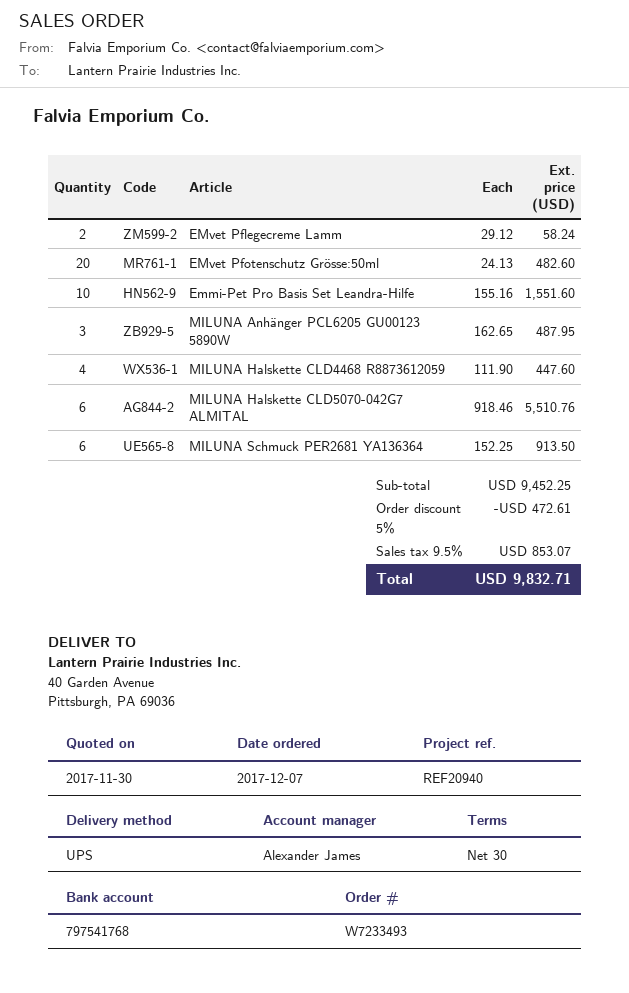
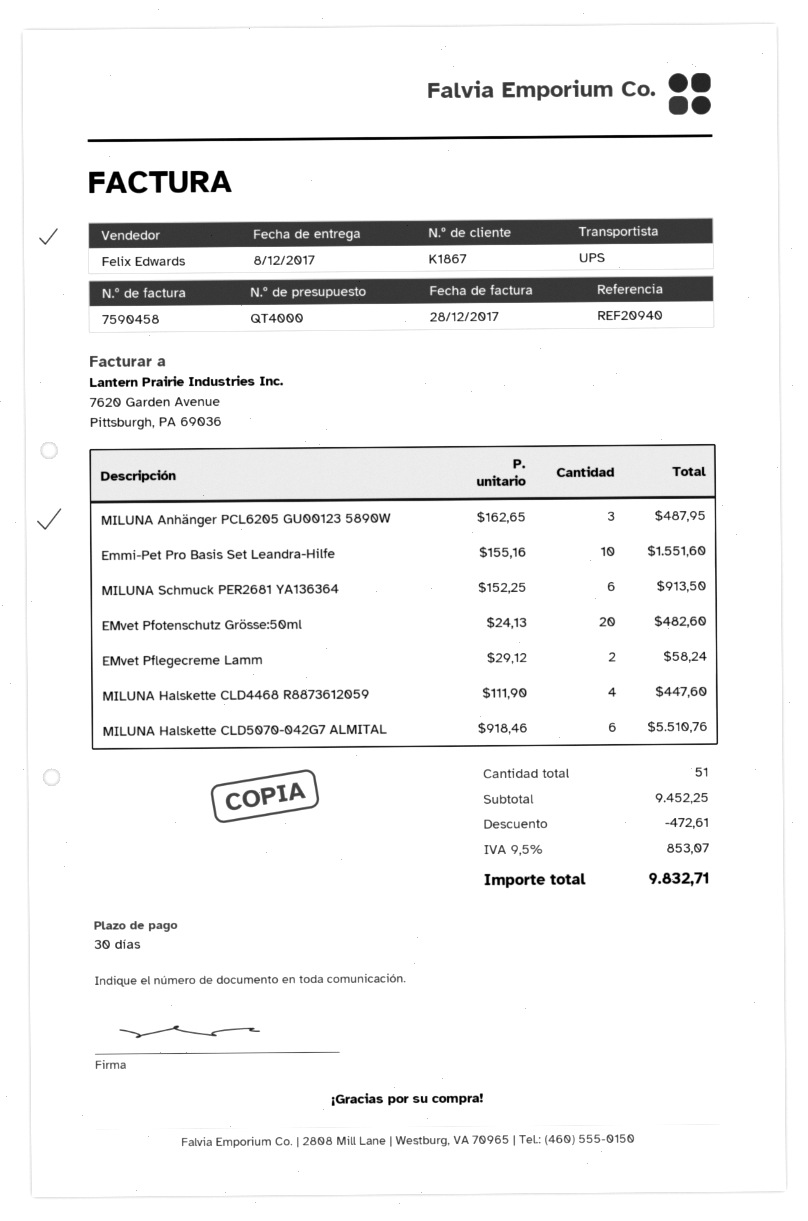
sales rep: Alexander James -> Felix Edwards

